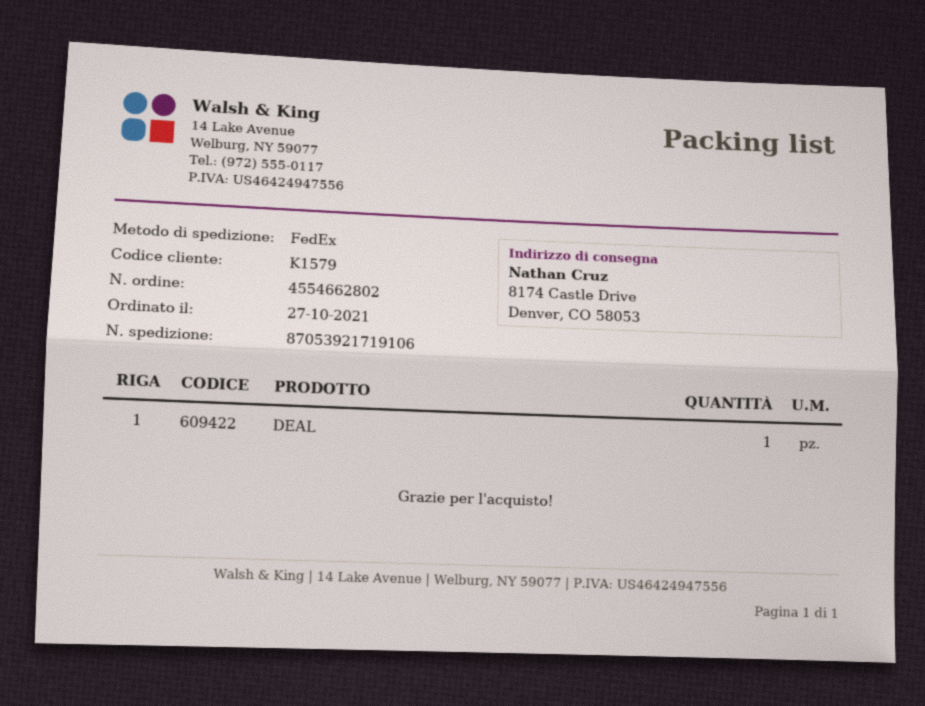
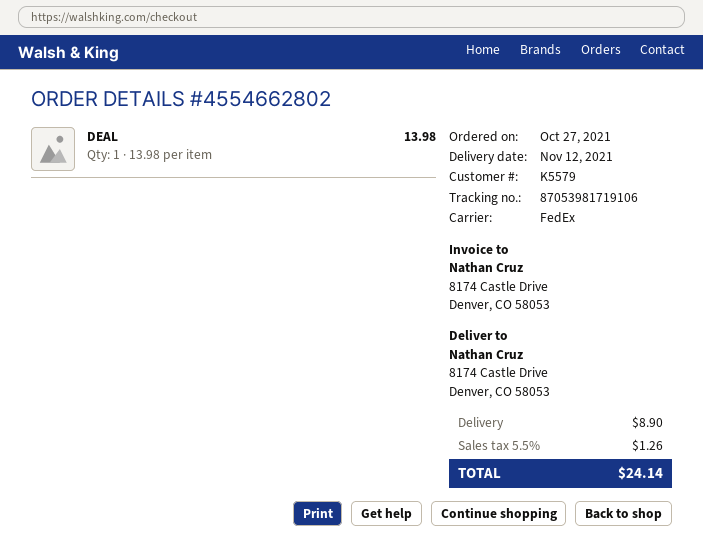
customer number: K1579 -> K5579
tracking number: 87053921719106 -> 87053981719106

